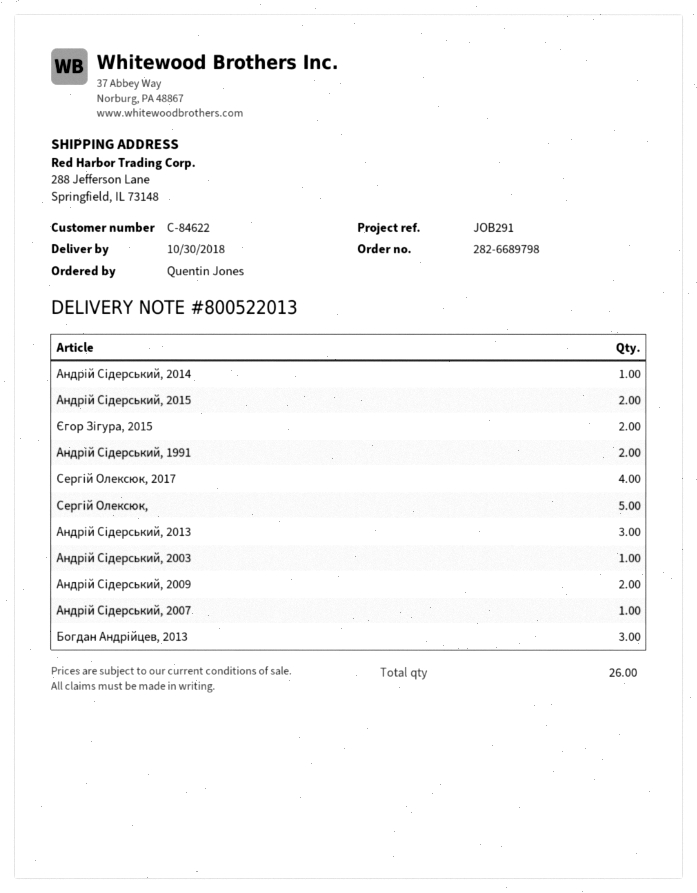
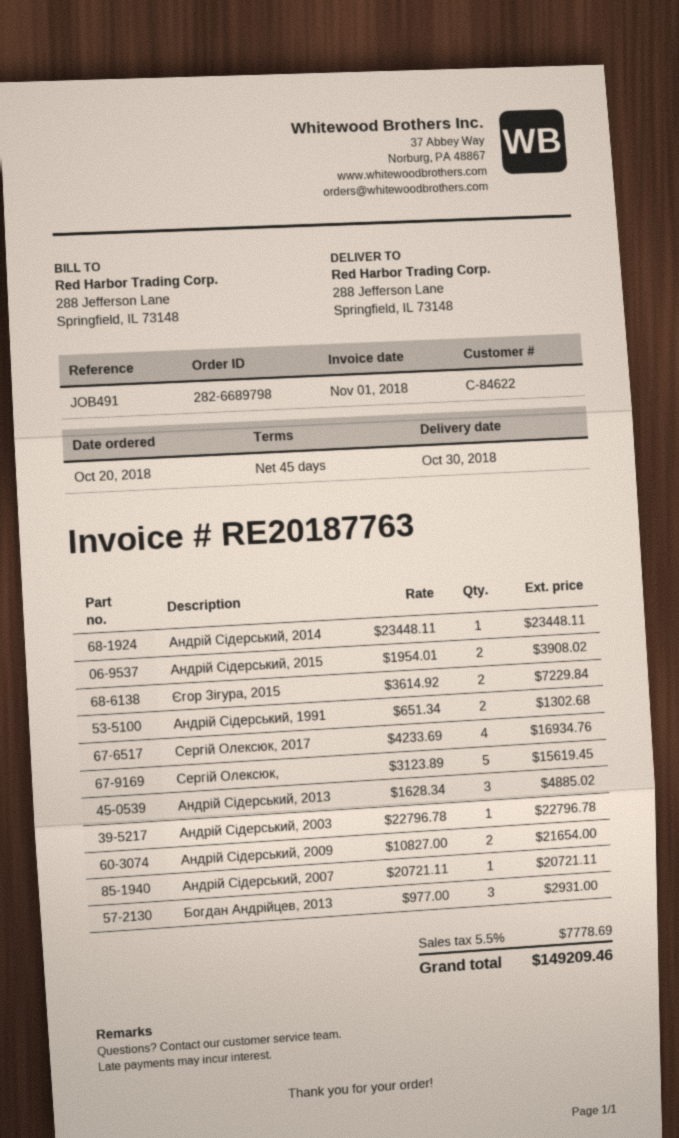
reference: JOB291 -> JOB491

